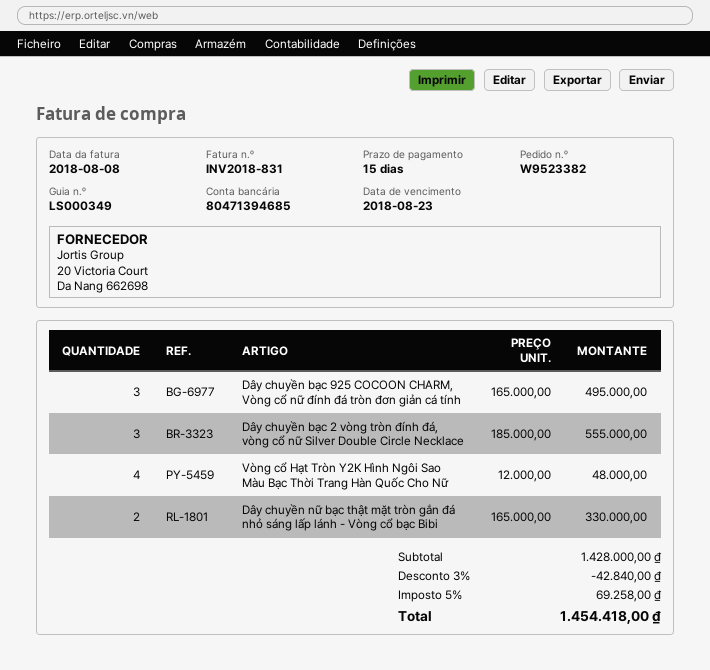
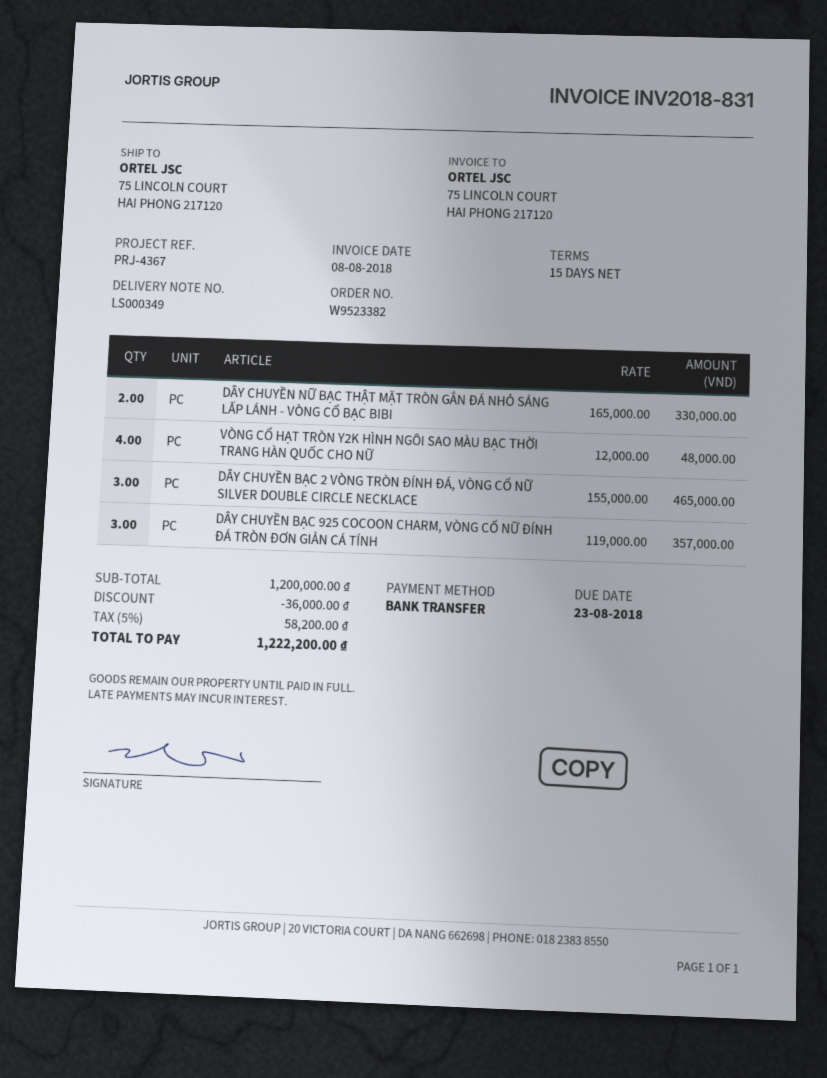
Dây chuyền bạc 925 COCOON CHARM, Vòng cổ nữ đính đá tròn đơn giản cá tính: 3 x 165000.00 = 495000.00 -> 3 x 119000.00 = 357000.00
Dây chuyền bạc 2 vòng tròn đính đá, vòng cổ nữ Silver Double Circle Necklace: 3 x 185000.00 = 555000.00 -> 3 x 155000.00 = 465000.00
subtotal: 1428000.00 -> 1200000.00
discount: 42840.00 -> 36000.00
tax: 5% = 69258.00 -> 5% = 58200.00
total: 1454418.00 -> 1222200.00

